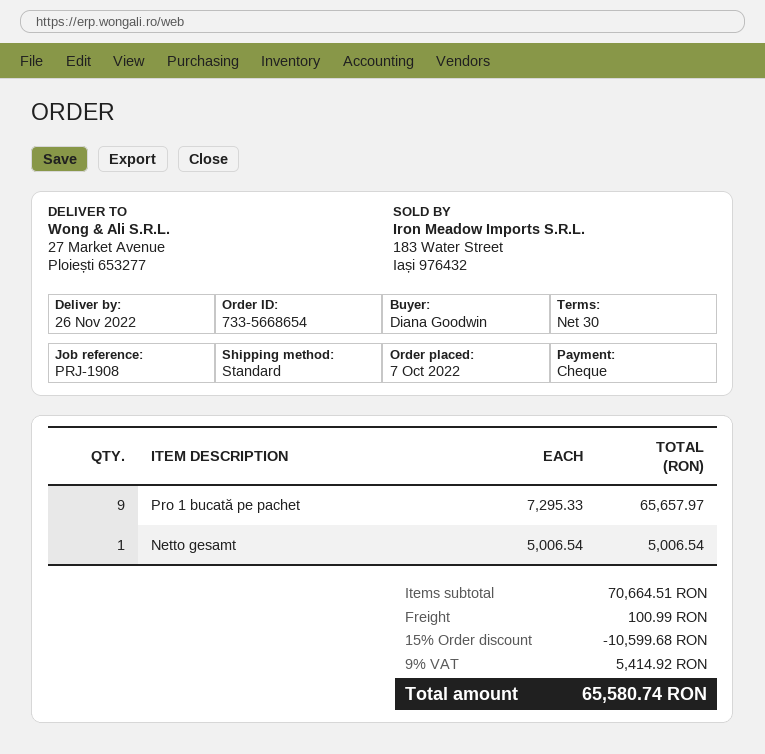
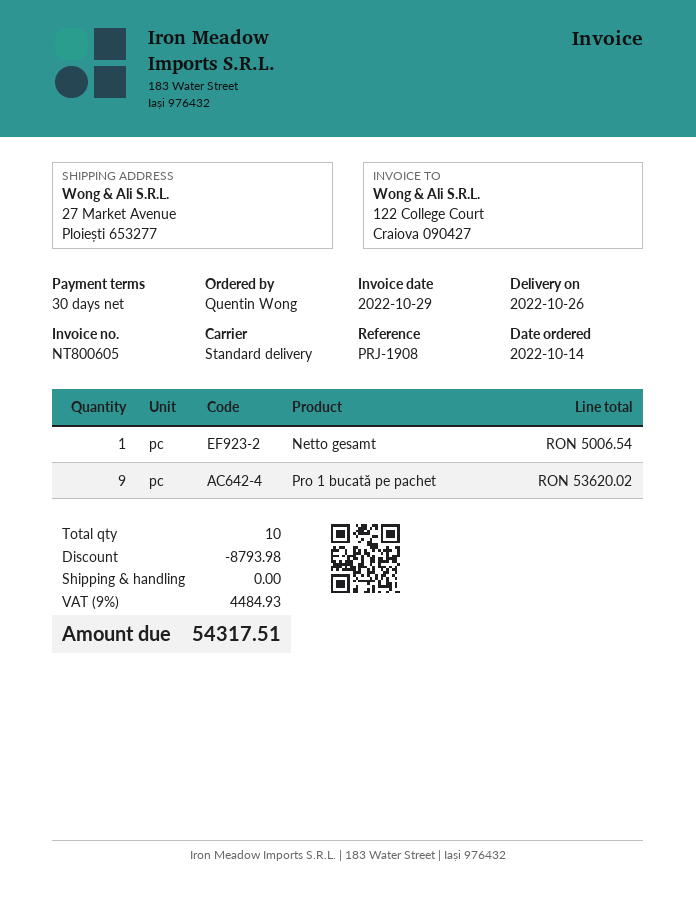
order date: 2022-10-07 -> 2022-10-14
delivery date: 2022-11-26 -> 2022-10-26
ordered by: Diana Goodwin -> Quentin Wong
Pro 1 bucată pe pachet: 9 for 65657.97 -> 9 for 53620.02
discount: 10599.68 -> 8793.98
shipping: 100.99 -> 0.00
tax: 9% = 5414.92 -> 9% = 4484.93
total: 65580.74 -> 54317.51

